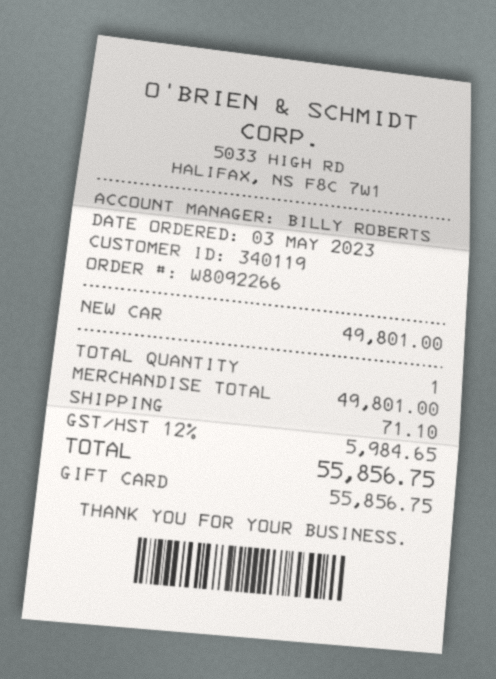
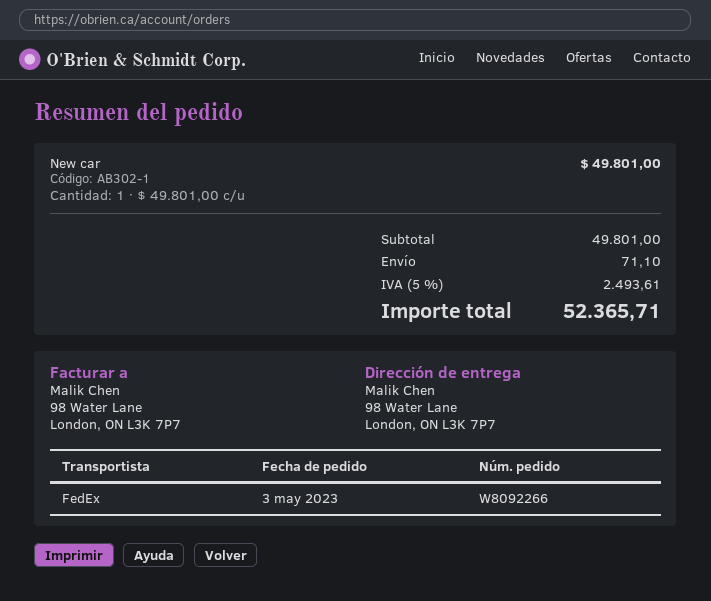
tax: 12% = 5984.65 -> 5% = 2493.61
total: 55856.75 -> 52365.71

